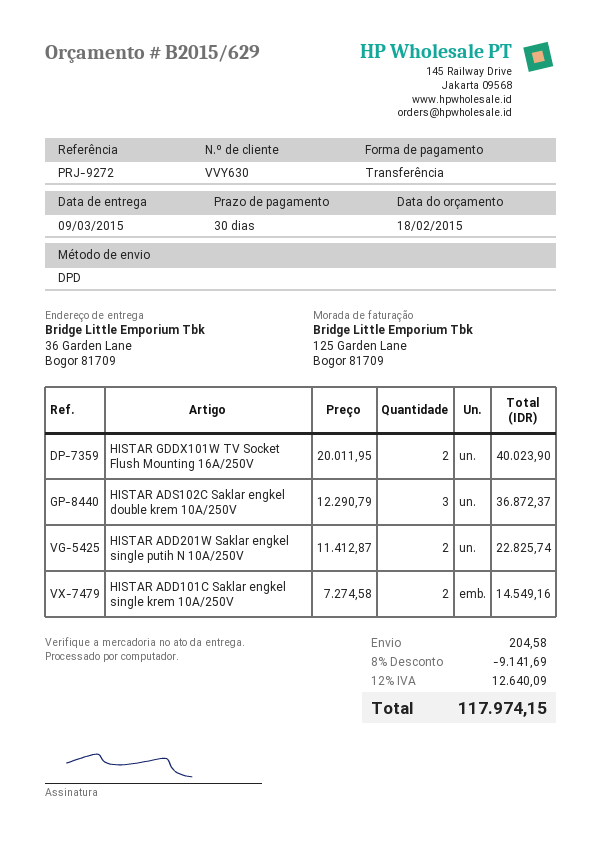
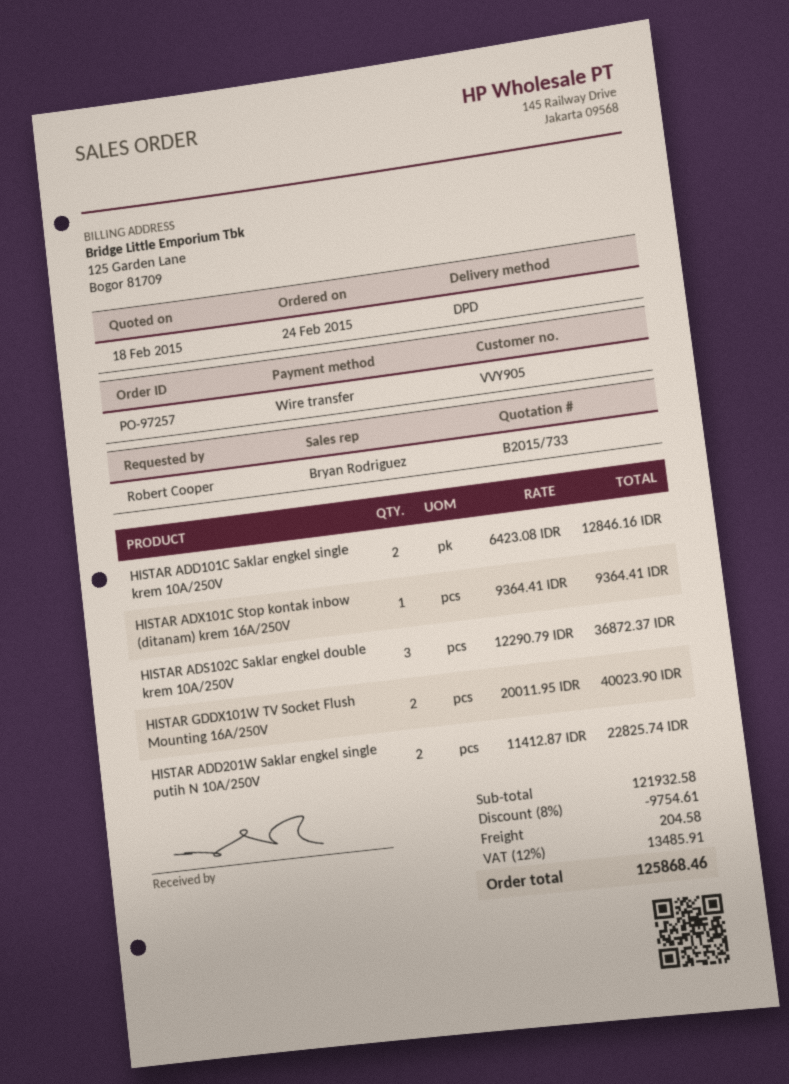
quote number: B2015/629 -> B2015/733
customer number: VVY630 -> VVY905
HISTAR ADD101C Saklar engkel single krem 10A/250V: 2 x 7274.58 = 14549.16 -> 2 x 6423.08 = 12846.16
HISTAR ADX101C Stop kontak inbow (ditanam) krem 16A/250V: none -> 1 x 9364.41 = 9364.41
discount: 8% = 9141.69 -> 8% = 9754.61
tax: 12% = 12640.09 -> 12% = 13485.91
total: 117974.15 -> 125868.46

